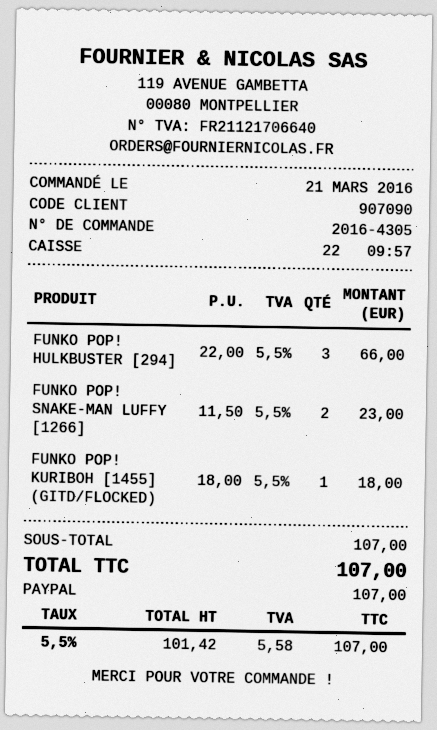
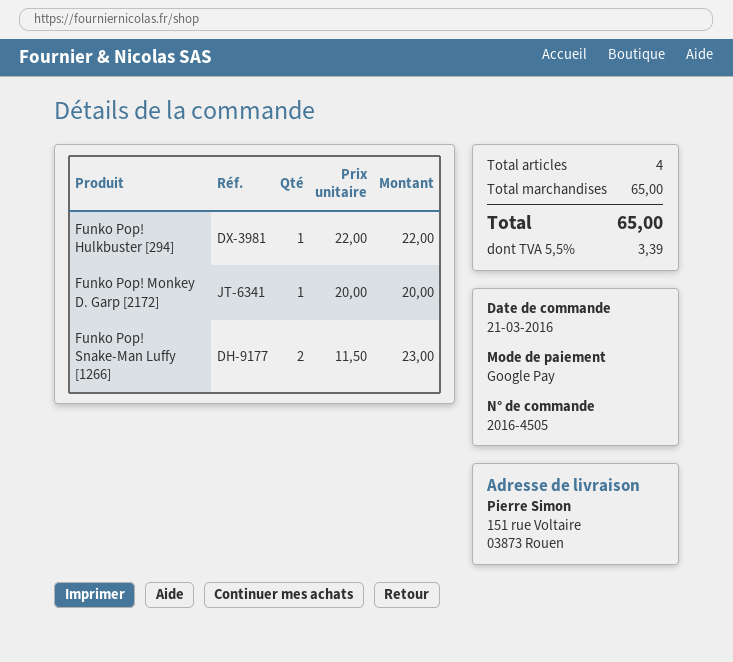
order number: 2016-4305 -> 2016-4505
payment method: PayPal -> Google Pay
FUNKO POP! HULKBUSTER [294]: 3 x 22.00 = 66.00 -> 1 x 22.00 = 22.00
FUNKO POP! KURIBOH [1455] (GITD/FLOCKED): 1 x 18.00 = 18.00 -> none
Funko Pop! Monkey D. Garp [2172]: none -> 1 x 20.00 = 20.00
subtotal: 107.00 -> 65.00
tax: 5.5% = 5.58 -> 5.5% = 3.39
total: 107.00 -> 65.00

